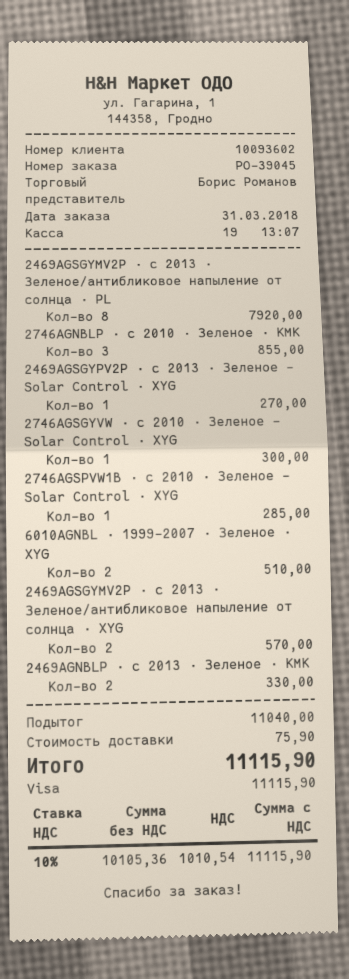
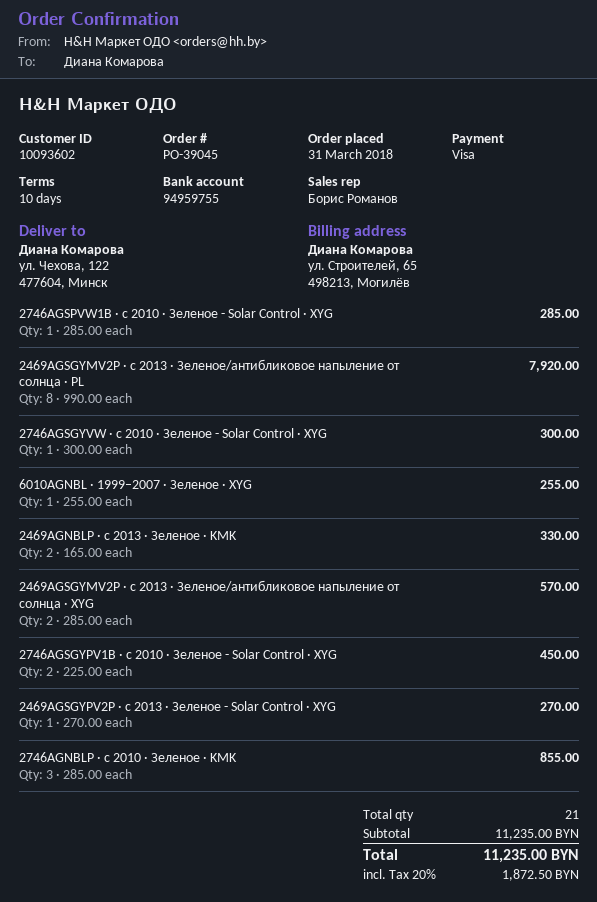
6010AGNBL · 1999–2007 · Зеленое · XYG: 2 for 510.00 -> 1 for 255.00
2746AGSGYPV1B · с 2010 · Зеленое - Solar Control · XYG: none -> 2 for 450.00
subtotal: 11040.00 -> 11235.00
shipping: 75.90 -> none
tax: 10% = 1010.54 -> 20% = 1872.50
total: 11115.90 -> 11235.00

